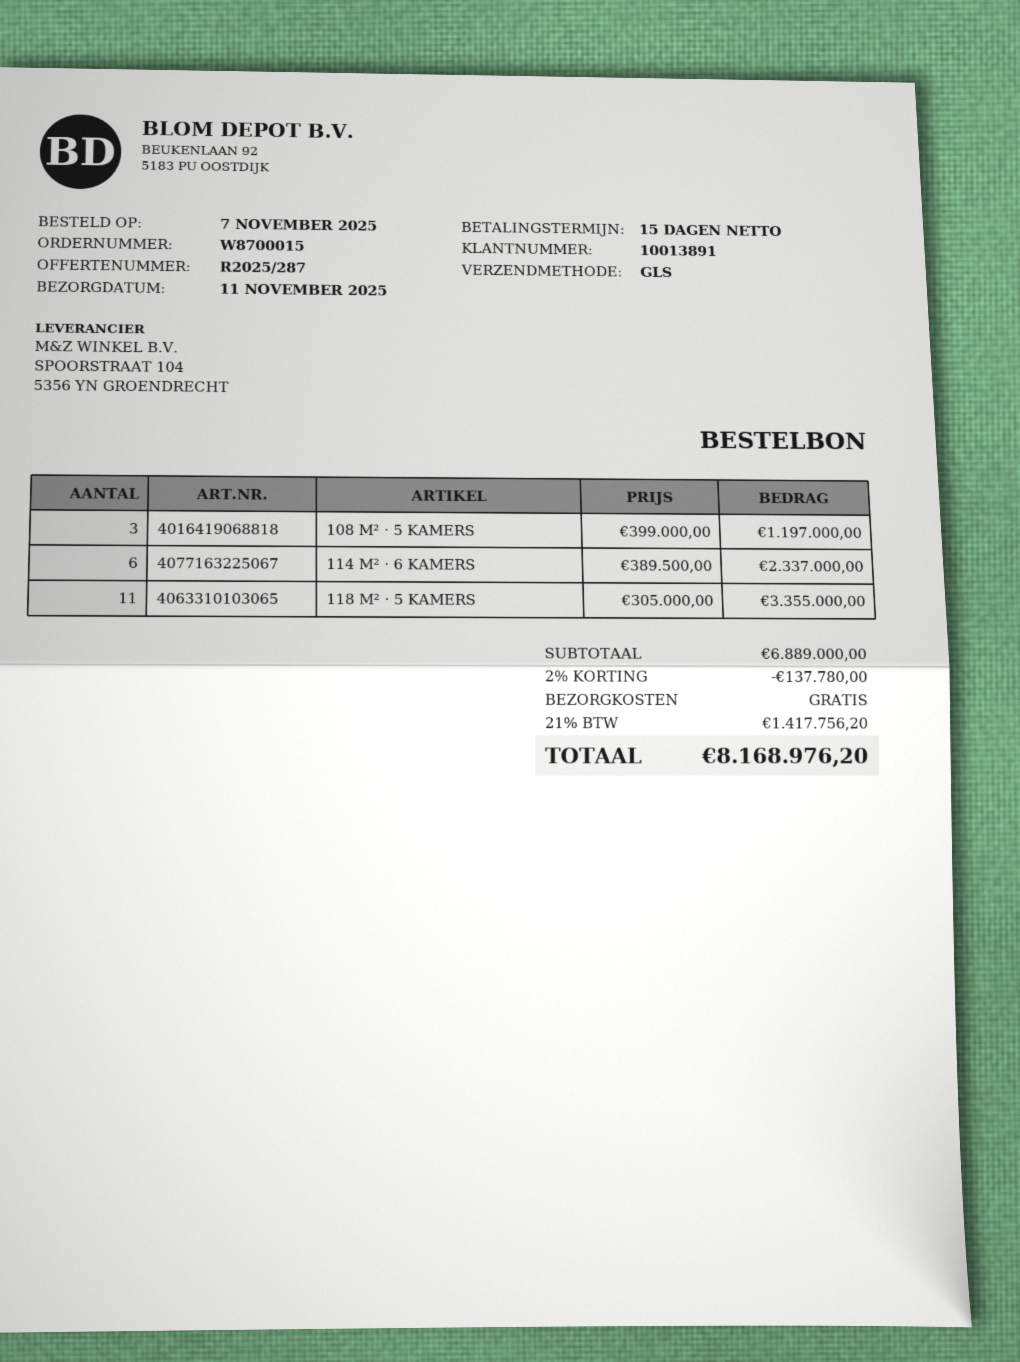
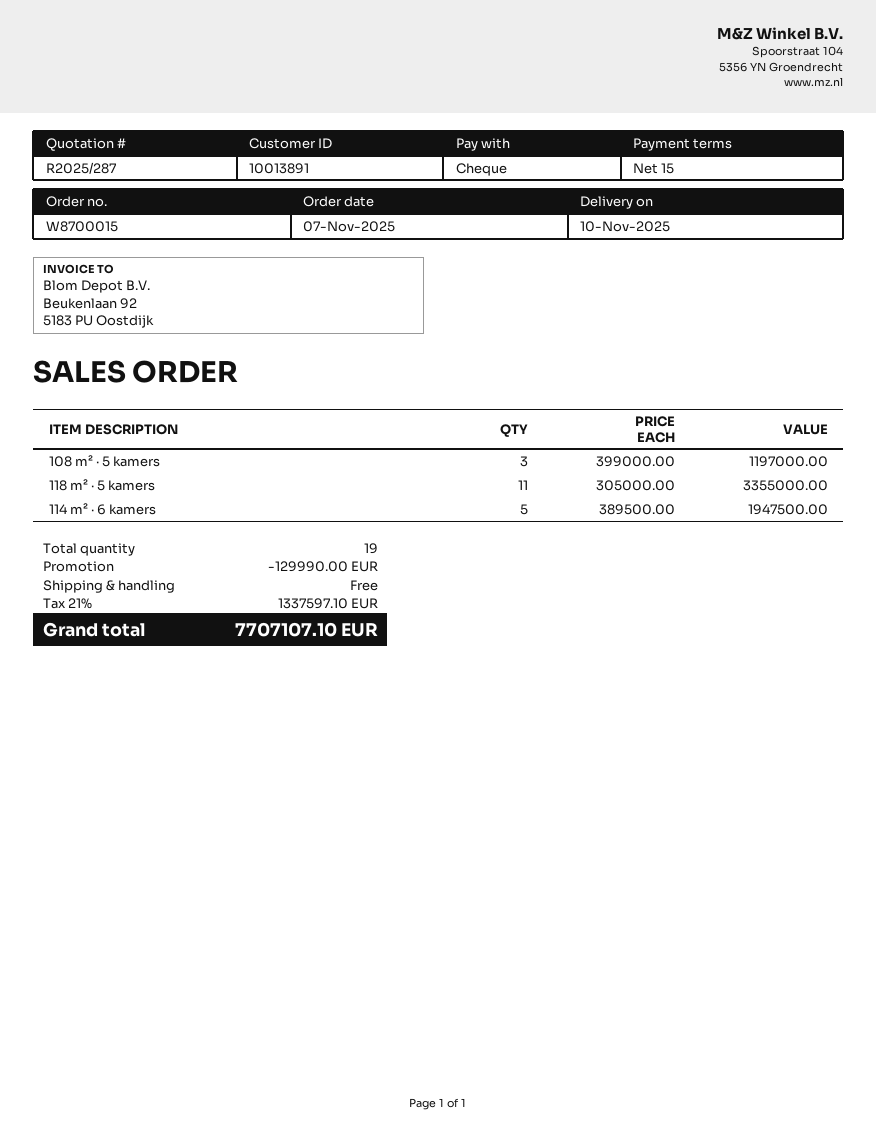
delivery date: 2025-11-11 -> 2025-11-10
114 M² · 6 KAMERS: 6 x 389500.00 = 2337000.00 -> 5 x 389500.00 = 1947500.00
discount: 137780.00 -> 129990.00
tax: 21% = 1417756.20 -> 21% = 1337597.10
total: 8168976.20 -> 7707107.10

